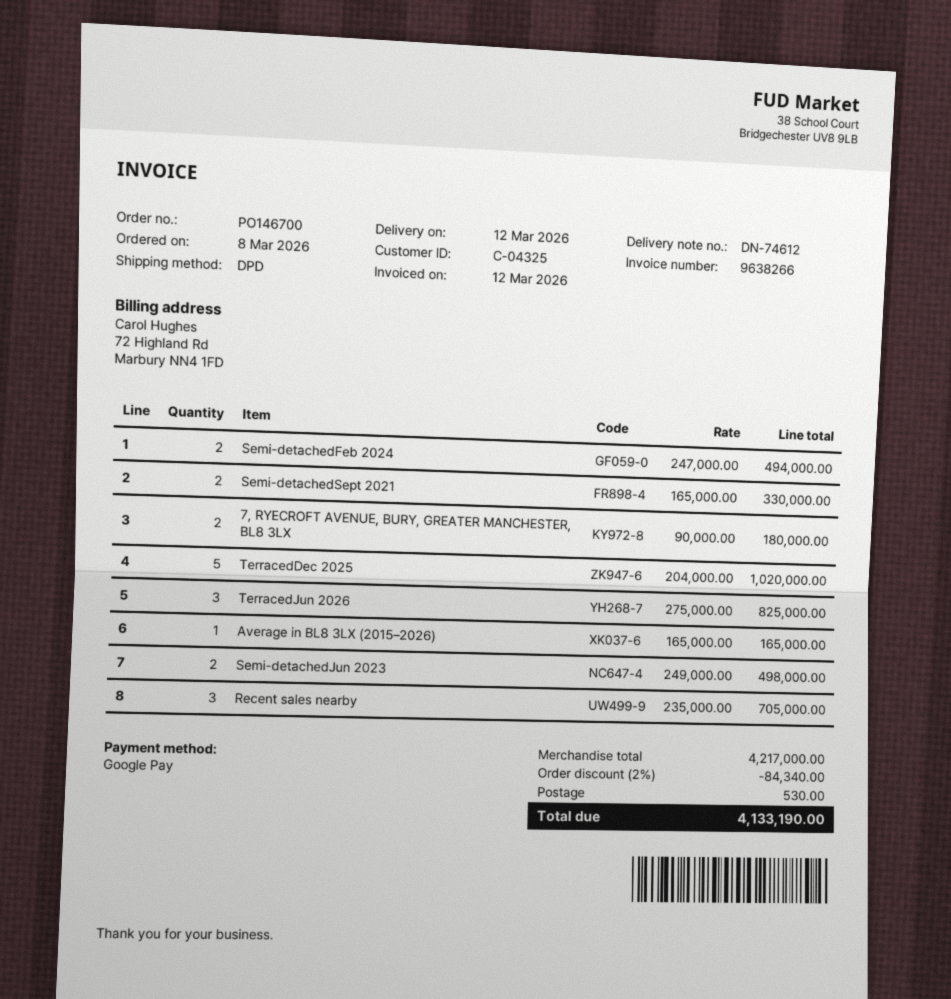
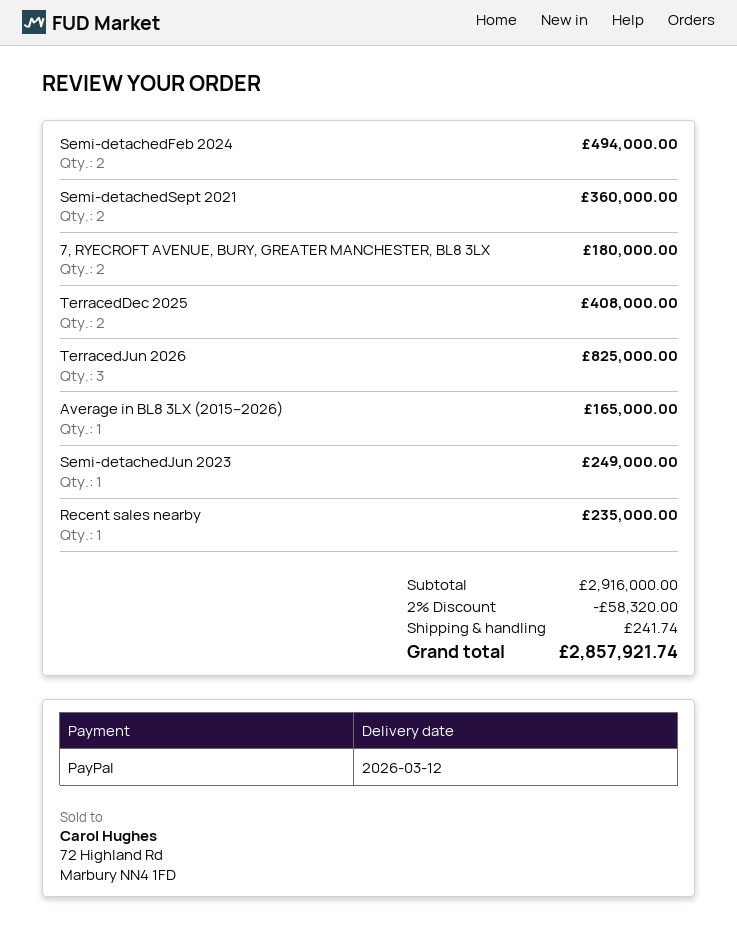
payment method: Google Pay -> PayPal
Semi-detachedSept 2021: 2 for 330000.00 -> 2 for 360000.00
TerracedDec 2025: 5 for 1020000.00 -> 2 for 408000.00
Semi-detachedJun 2023: 2 for 498000.00 -> 1 for 249000.00
Recent sales nearby: 3 for 705000.00 -> 1 for 235000.00
subtotal: 4217000.00 -> 2916000.00
discount: 2% = 84340.00 -> 2% = 58320.00
shipping: 530.00 -> 241.74
total: 4133190.00 -> 2857921.74

